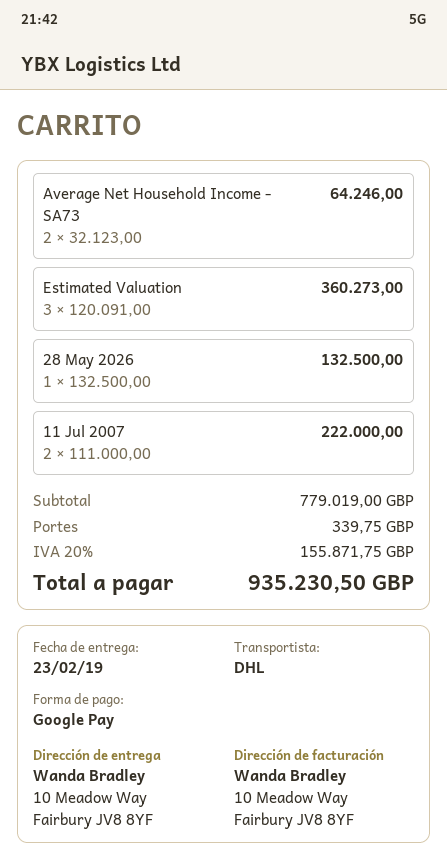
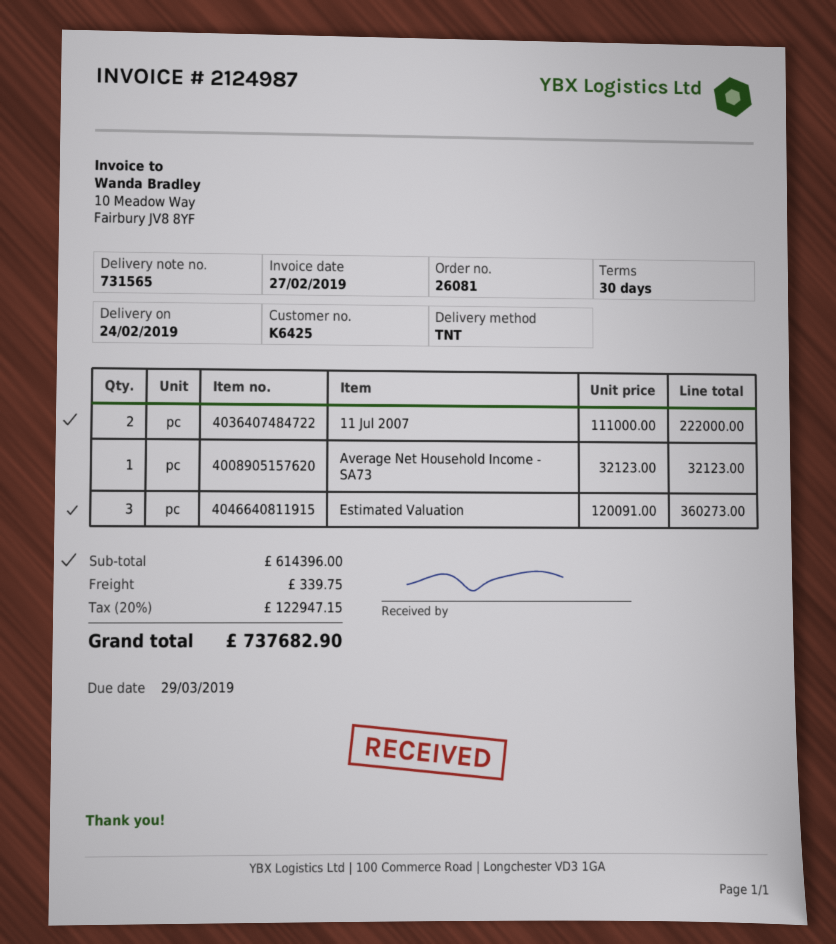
delivery date: 2019-02-23 -> 2019-02-24
shipping method: DHL -> TNT
Average Net Household Income - SA73: 2 x 32123.00 = 64246.00 -> 1 x 32123.00 = 32123.00
28 May 2026: 1 x 132500.00 = 132500.00 -> none
subtotal: 779019.00 -> 614396.00
tax: 20% = 155871.75 -> 20% = 122947.15
total: 935230.50 -> 737682.90

